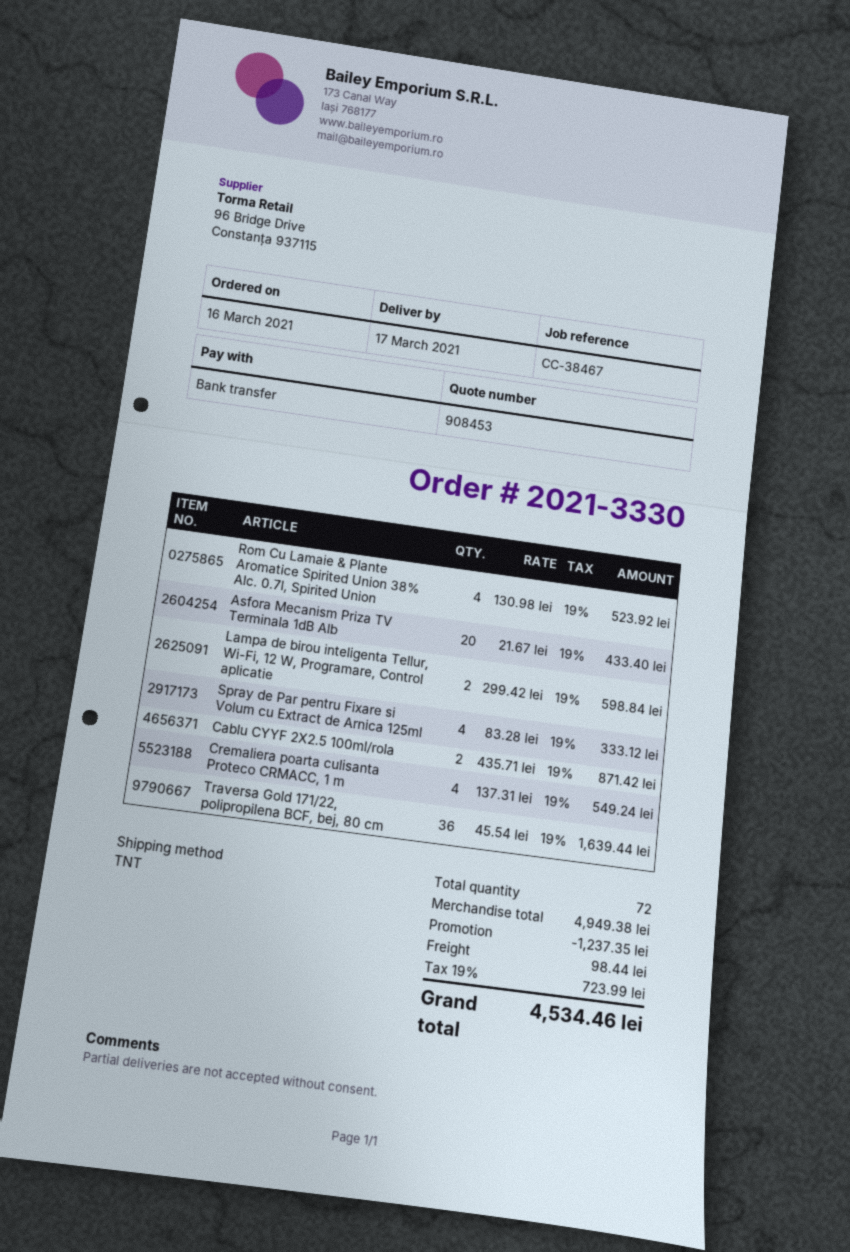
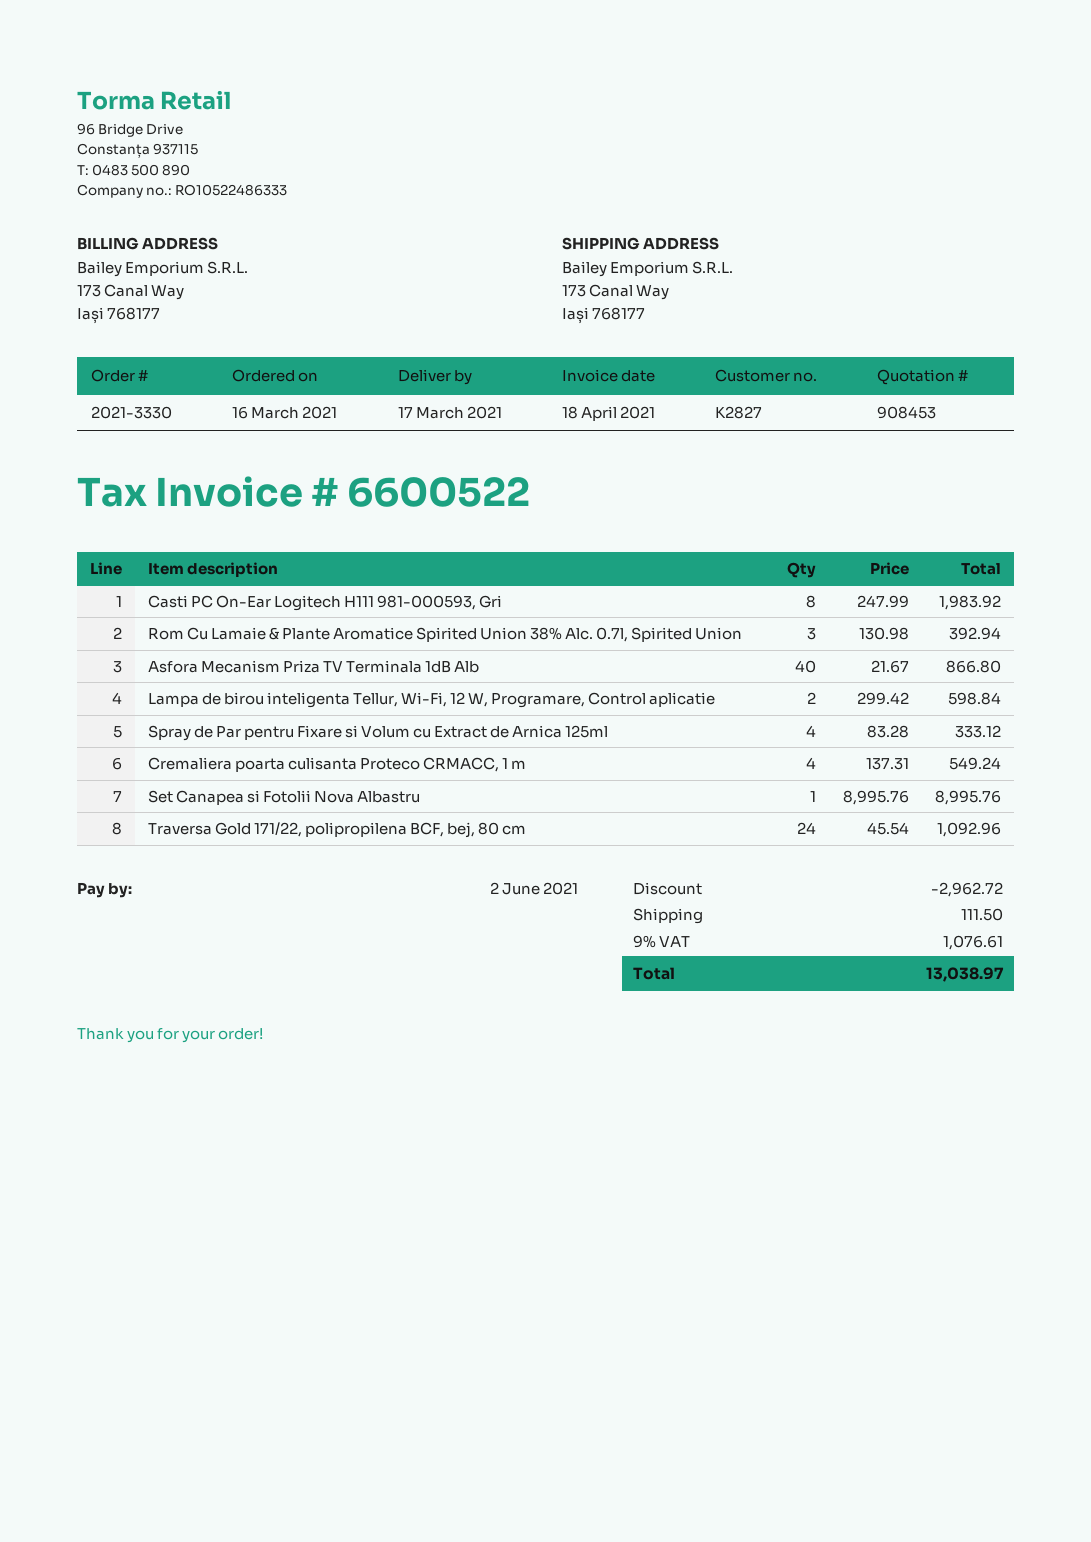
Rom Cu Lamaie & Plante Aromatice Spirited Union 38% Alc. 0.7l, Spirited Union: 4 x 130.98 = 523.92 -> 3 x 130.98 = 392.94
Asfora Mecanism Priza TV Terminala 1dB Alb: 20 x 21.67 = 433.40 -> 40 x 21.67 = 866.80
Cablu CYYF 2X2.5 100ml/rola: 2 x 435.71 = 871.42 -> none
Traversa Gold 171/22, polipropilena BCF, bej, 80 cm: 36 x 45.54 = 1639.44 -> 24 x 45.54 = 1092.96
Casti PC On-Ear Logitech H111 981-000593, Gri: none -> 8 x 247.99 = 1983.92
Set Canapea si Fotolii Nova Albastru: none -> 1 x 8995.76 = 8995.76
discount: 1237.35 -> 2962.72
shipping: 98.44 -> 111.50
tax: 19% = 723.99 -> 9% = 1076.61
total: 4534.46 -> 13038.97

